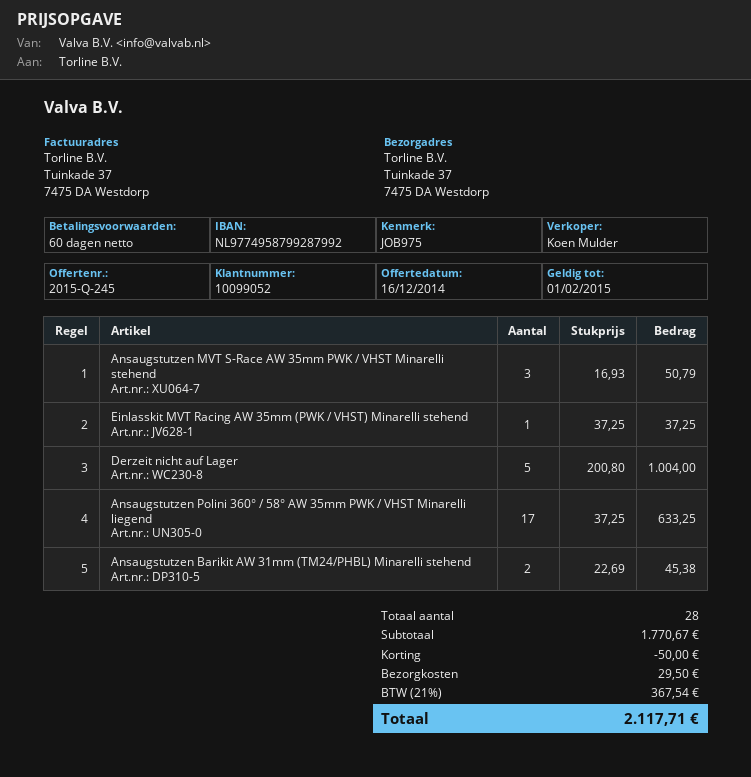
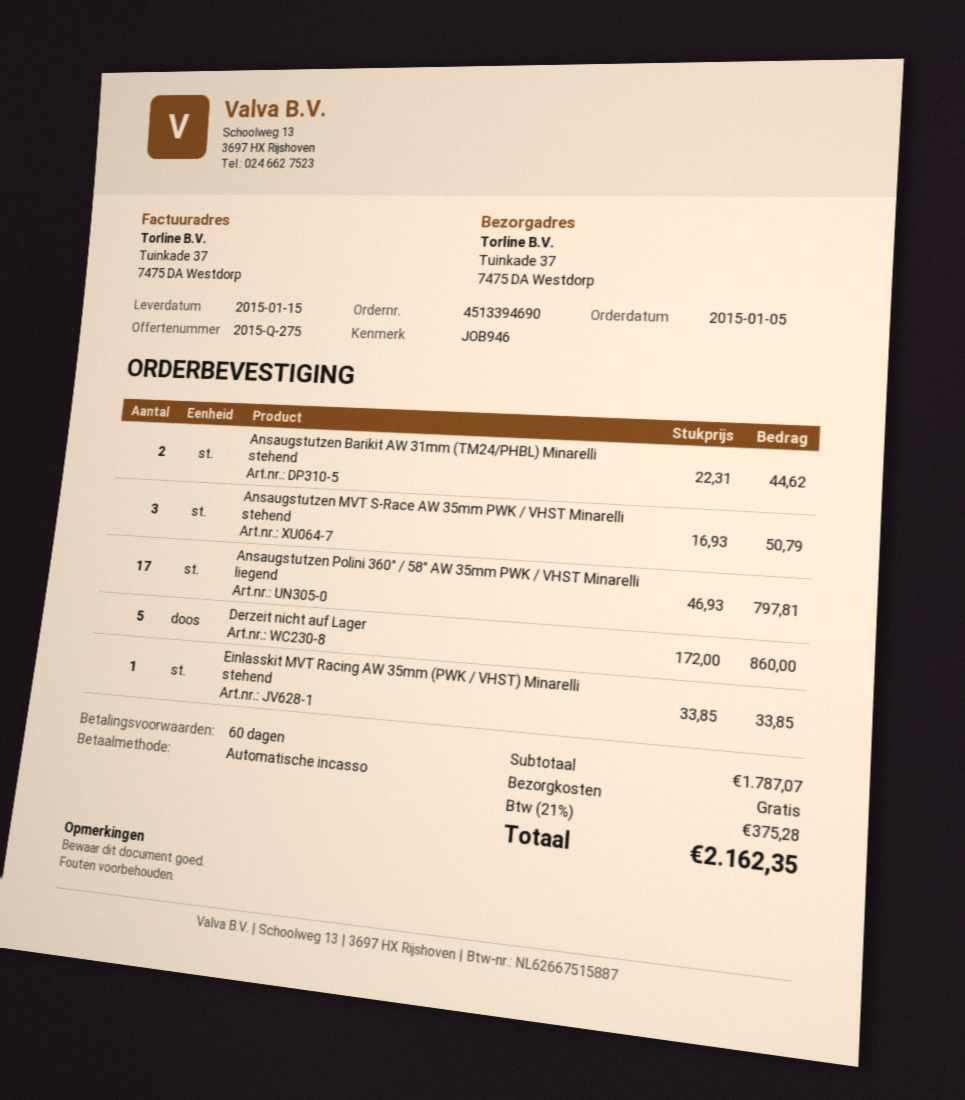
quote number: 2015-Q-245 -> 2015-Q-275
reference: JOB975 -> JOB946
Einlasskit MVT Racing AW 35mm (PWK / VHST) Minarelli stehend: 1 x 37.25 = 37.25 -> 1 x 33.85 = 33.85
Derzeit nicht auf Lager: 5 x 200.80 = 1004.00 -> 5 x 172.00 = 860.00
Ansaugstutzen Polini 360° / 58° AW 35mm PWK / VHST Minarelli liegend: 17 x 37.25 = 633.25 -> 17 x 46.93 = 797.81
Ansaugstutzen Barikit AW 31mm (TM24/PHBL) Minarelli stehend: 2 x 22.69 = 45.38 -> 2 x 22.31 = 44.62
subtotal: 1770.67 -> 1787.07
discount: 50.00 -> none
shipping: 29.50 -> 0.00
tax: 21% = 367.54 -> 21% = 375.28
total: 2117.71 -> 2162.35

